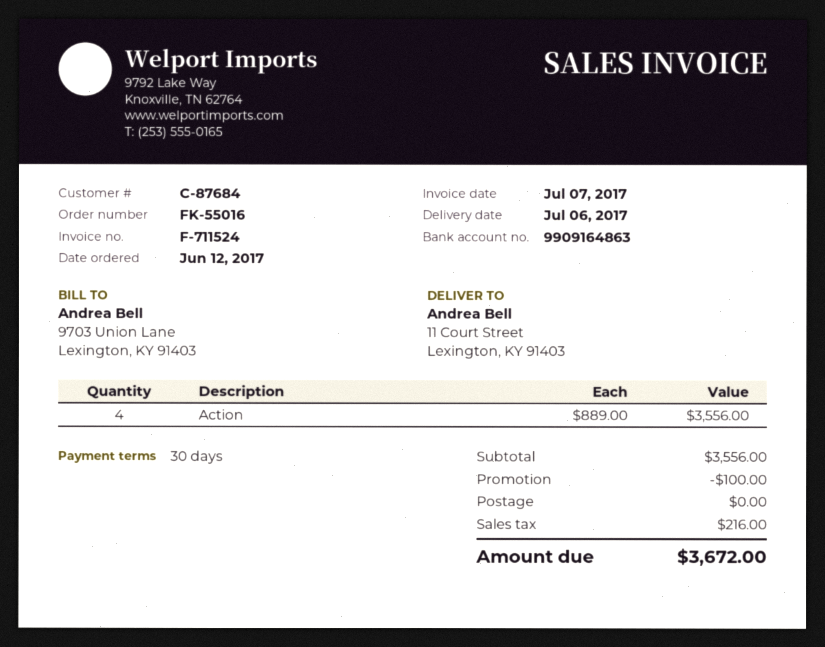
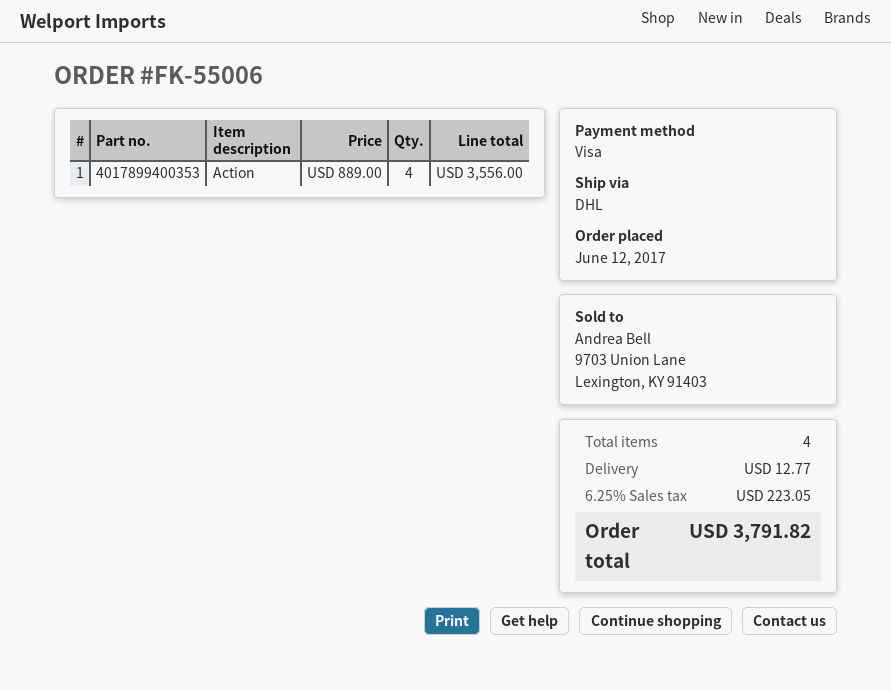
order number: FK-55016 -> FK-55006
discount: 100.00 -> none
shipping: 0.00 -> 12.77
tax: 216.00 -> 223.05
total: 3672.00 -> 3791.82

